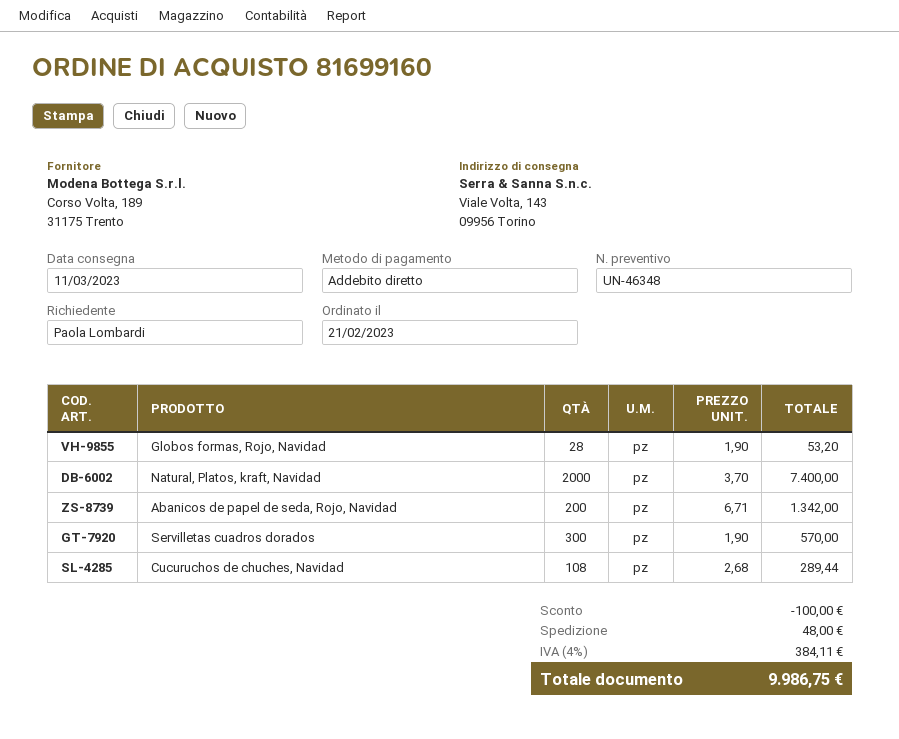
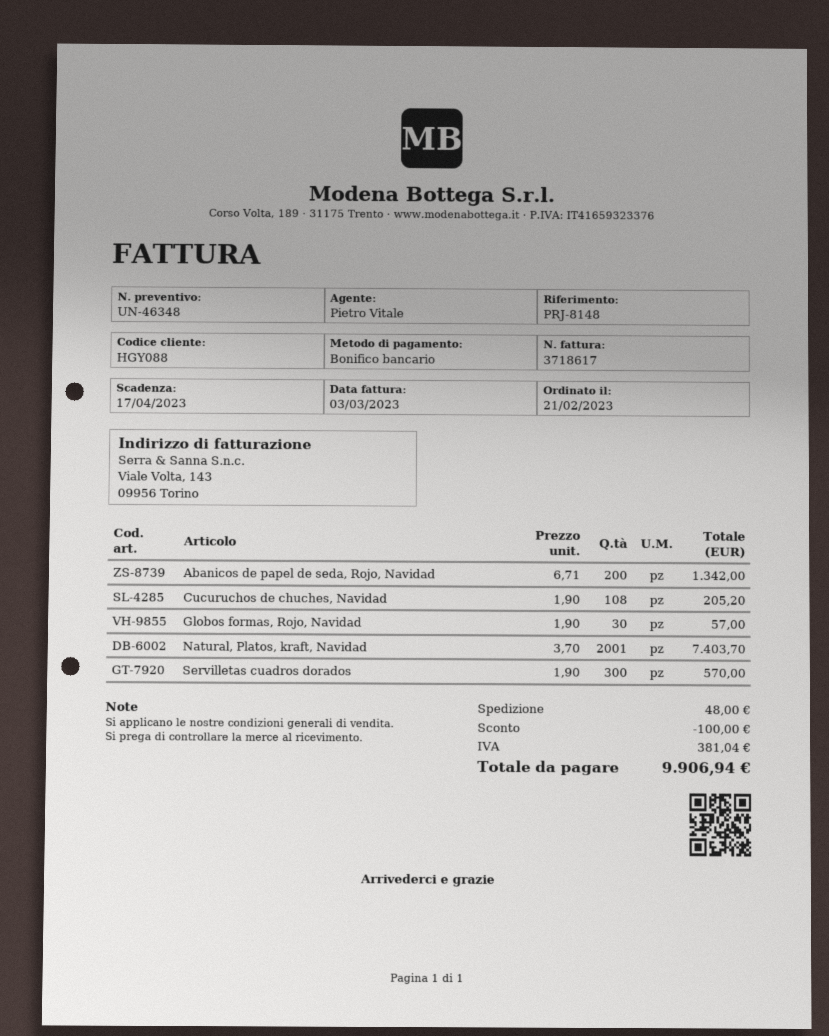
payment method: direct debit -> bank transfer
Globos formas, Rojo, Navidad: 28 x 1.90 = 53.20 -> 30 x 1.90 = 57.00
Natural, Platos, kraft, Navidad: 2000 x 3.70 = 7400.00 -> 2001 x 3.70 = 7403.70
Cucuruchos de chuches, Navidad: 108 x 2.68 = 289.44 -> 108 x 1.90 = 205.20
tax: 384.11 -> 381.04
total: 9986.75 -> 9906.94

